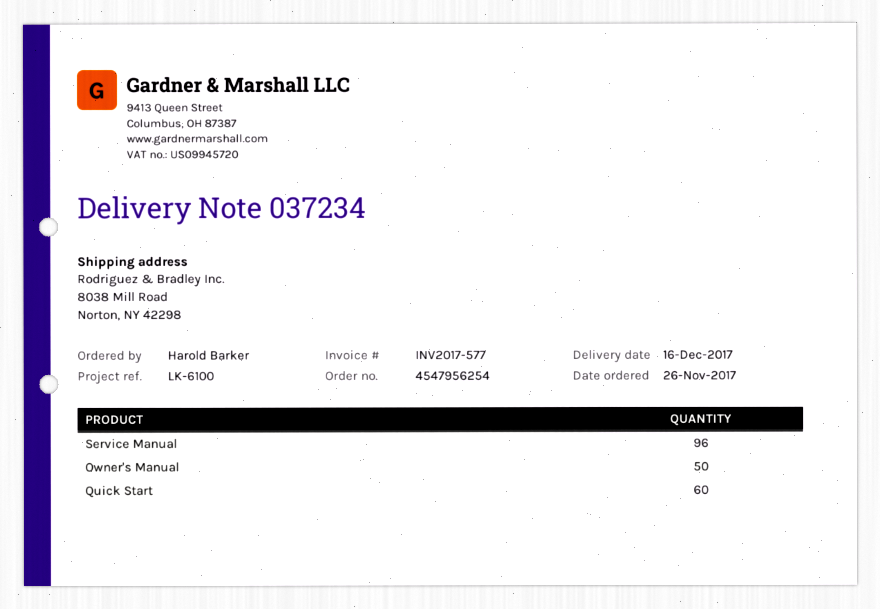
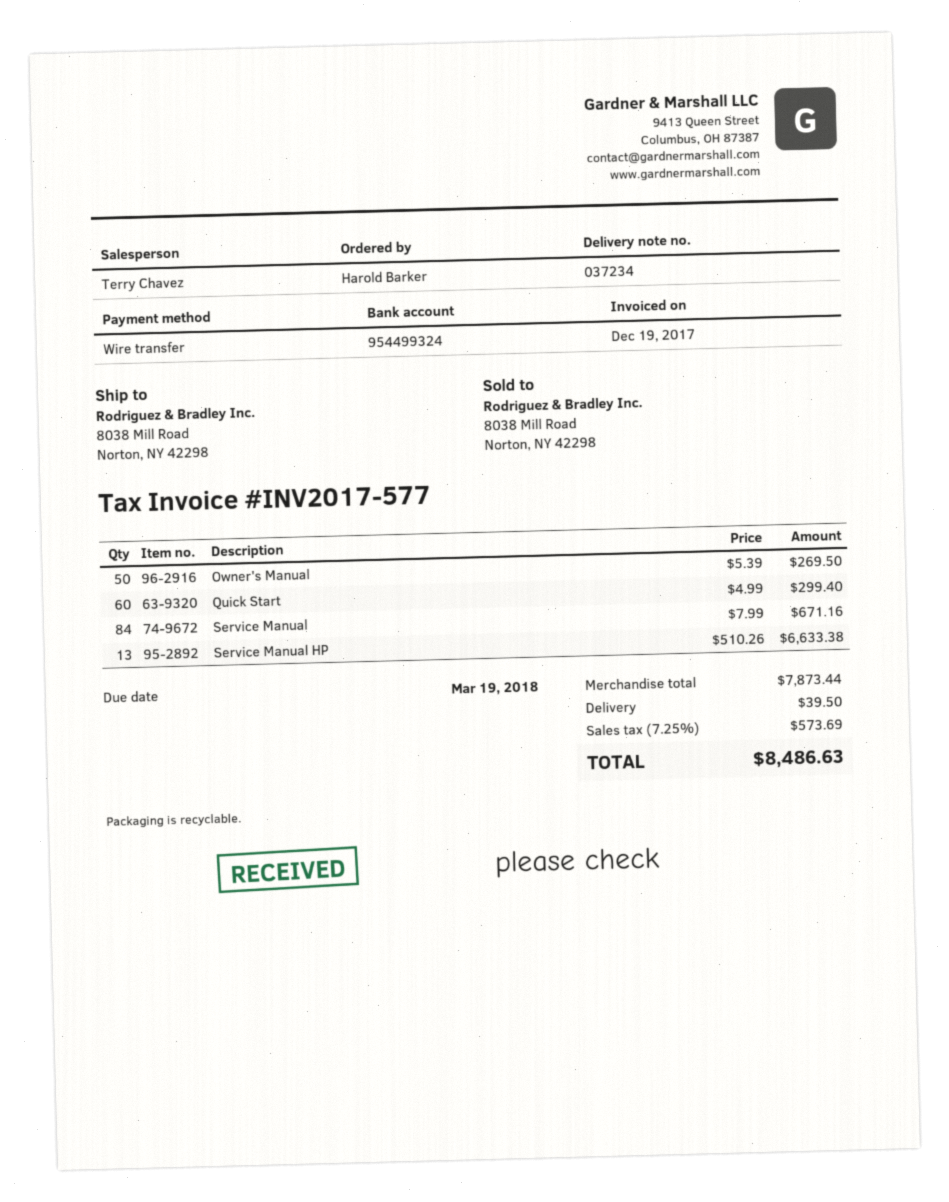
Service Manual: 96 -> 84
Service Manual HP: none -> 13

